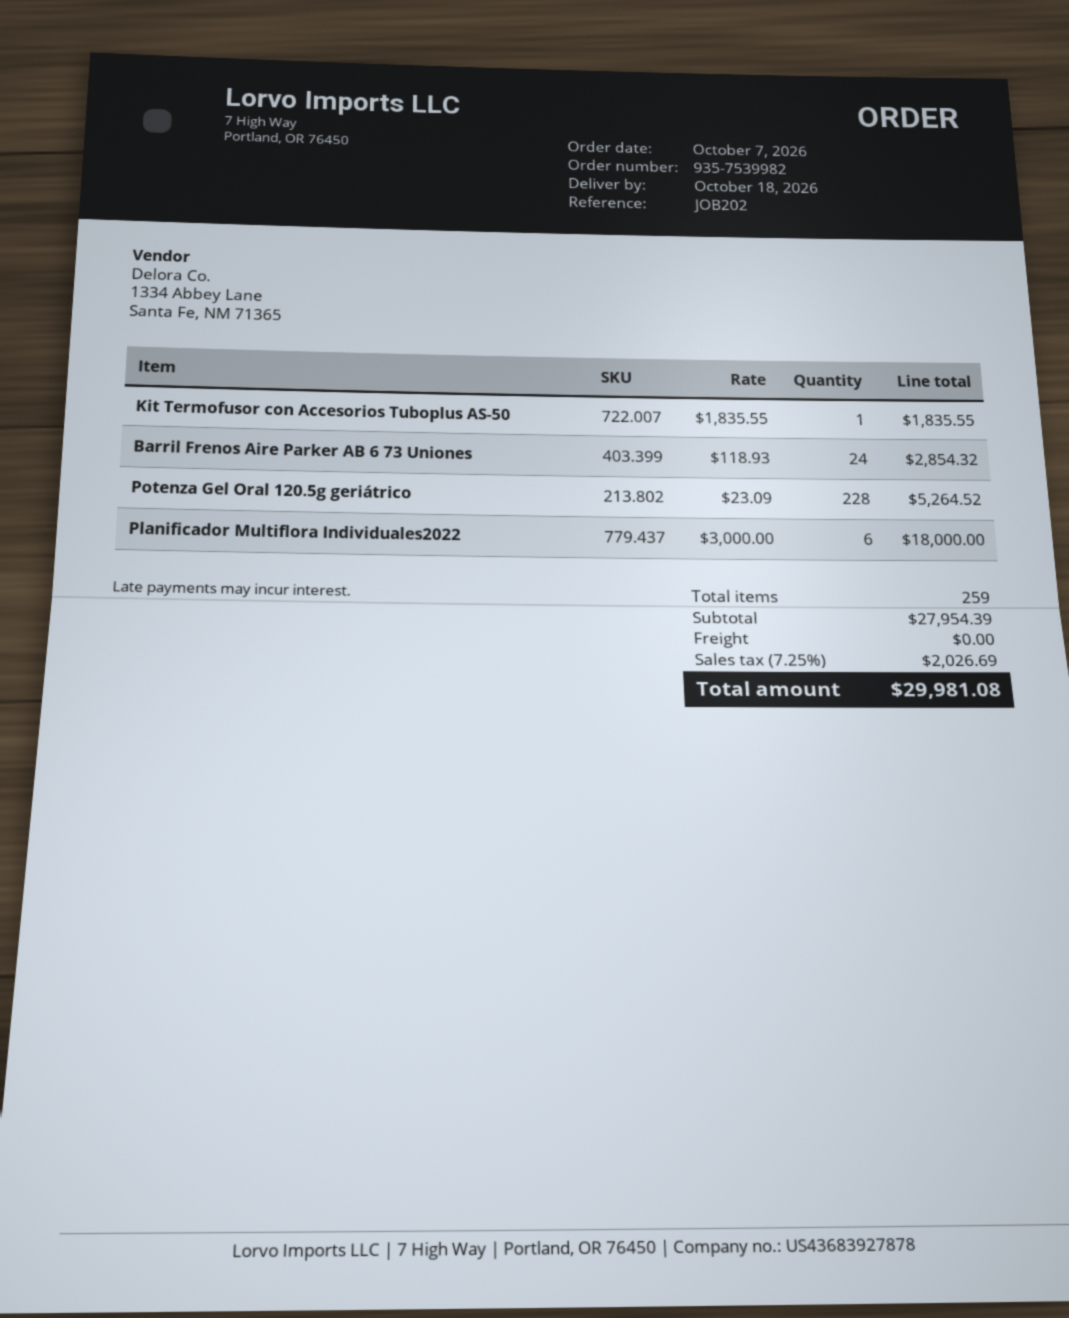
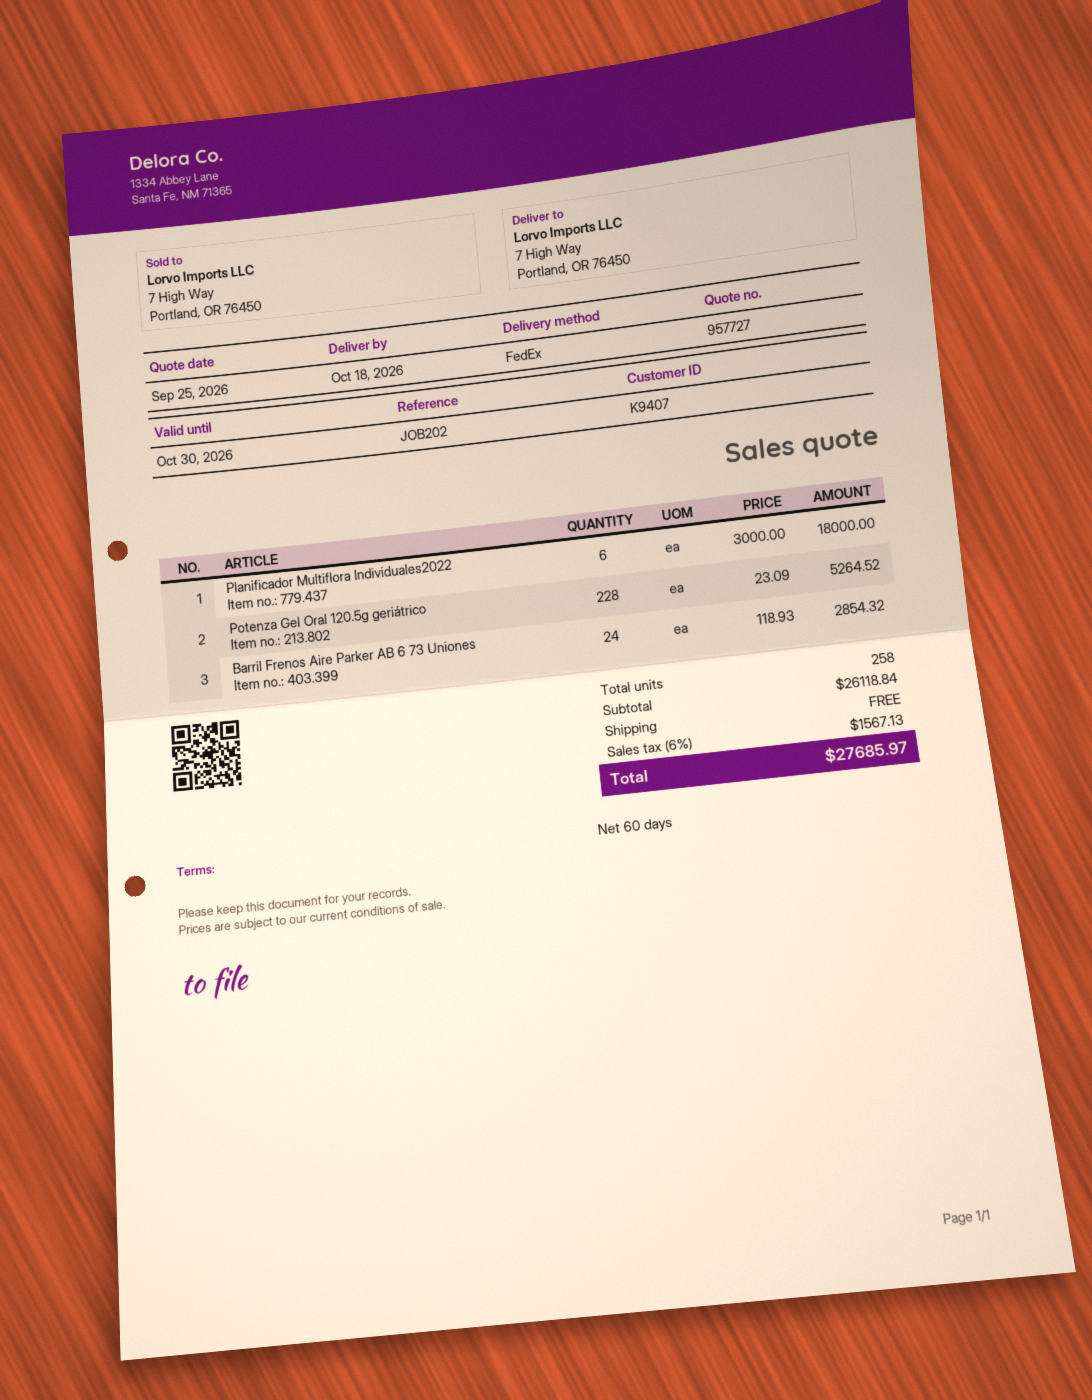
Kit Termofusor con Accesorios Tuboplus AS-50: 1 x 1835.55 = 1835.55 -> none
total quantity: 259 -> 258
subtotal: 27954.39 -> 26118.84
tax: 7.25% = 2026.69 -> 6% = 1567.13
total: 29981.08 -> 27685.97

